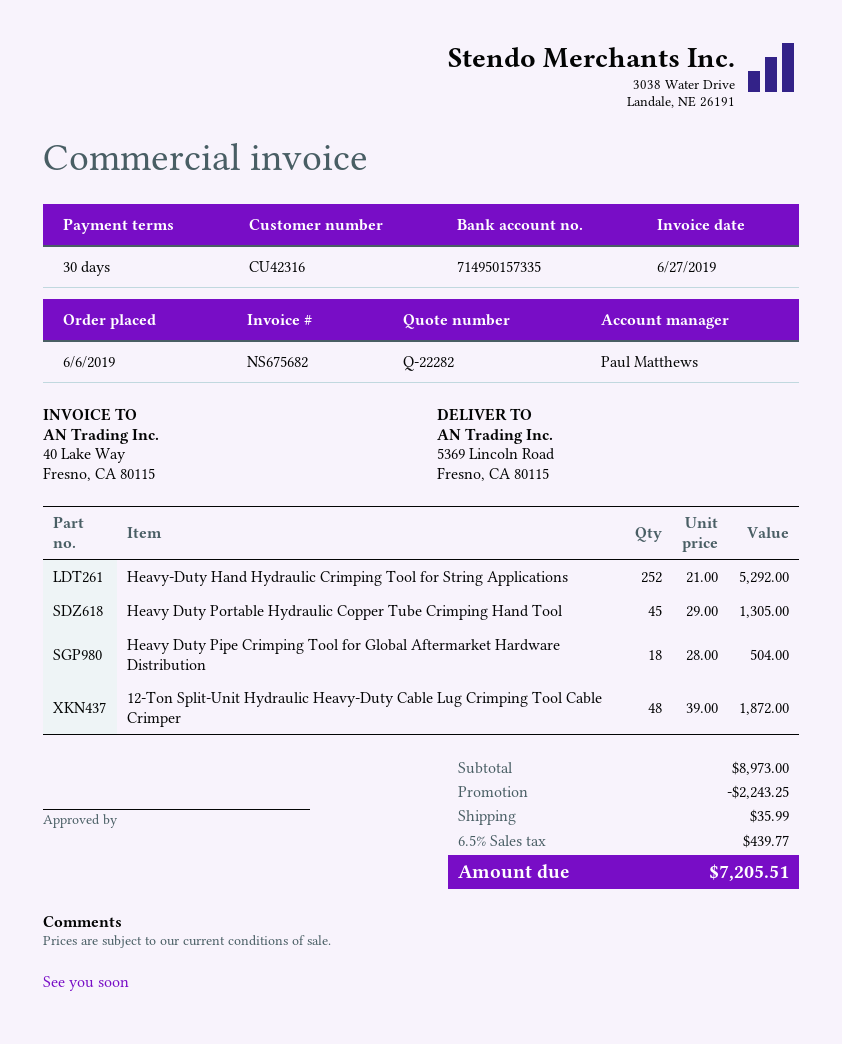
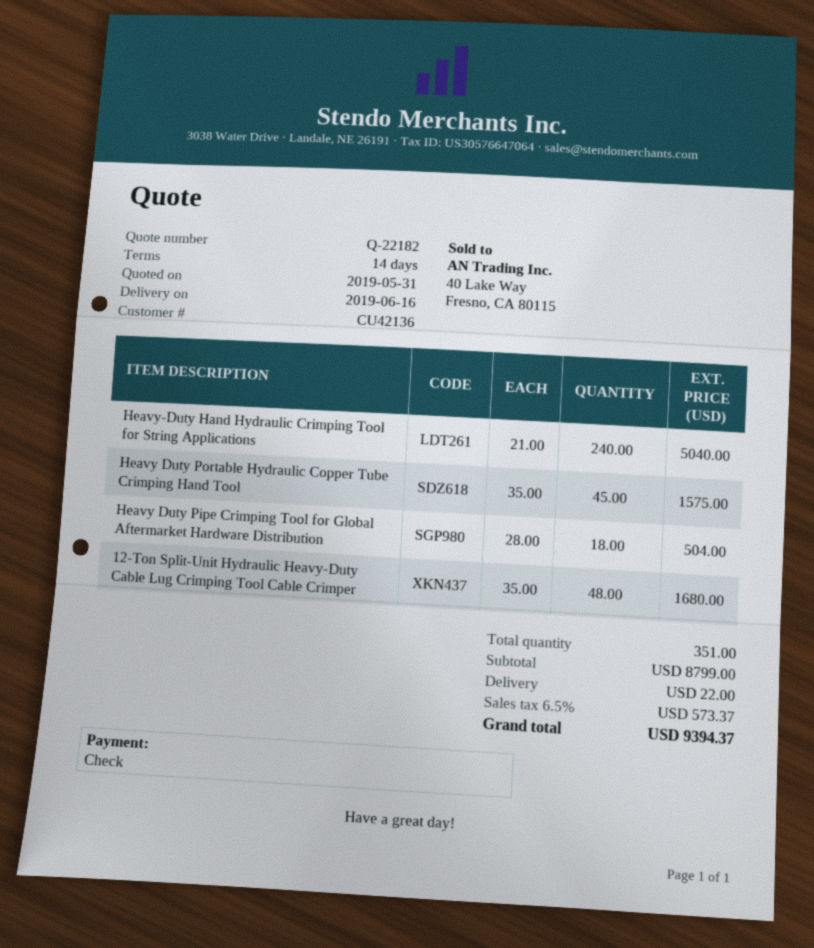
quote number: Q-22282 -> Q-22182
payment terms: 30 days -> 14 days
customer number: CU42316 -> CU42136
Heavy-Duty Hand Hydraulic Crimping Tool for String Applications: 252 x 21.00 = 5292.00 -> 240 x 21.00 = 5040.00
Heavy Duty Portable Hydraulic Copper Tube Crimping Hand Tool: 45 x 29.00 = 1305.00 -> 45 x 35.00 = 1575.00
12-Ton Split-Unit Hydraulic Heavy-Duty Cable Lug Crimping Tool Cable Crimper: 48 x 39.00 = 1872.00 -> 48 x 35.00 = 1680.00
subtotal: 8973.00 -> 8799.00
discount: 2243.25 -> none
shipping: 35.99 -> 22.00
tax: 6.5% = 439.77 -> 6.5% = 573.37
total: 7205.51 -> 9394.37

